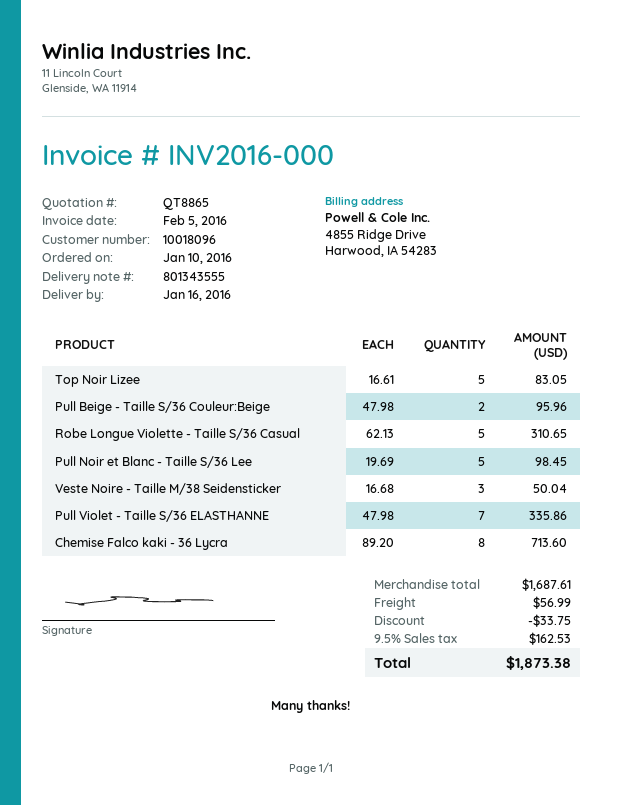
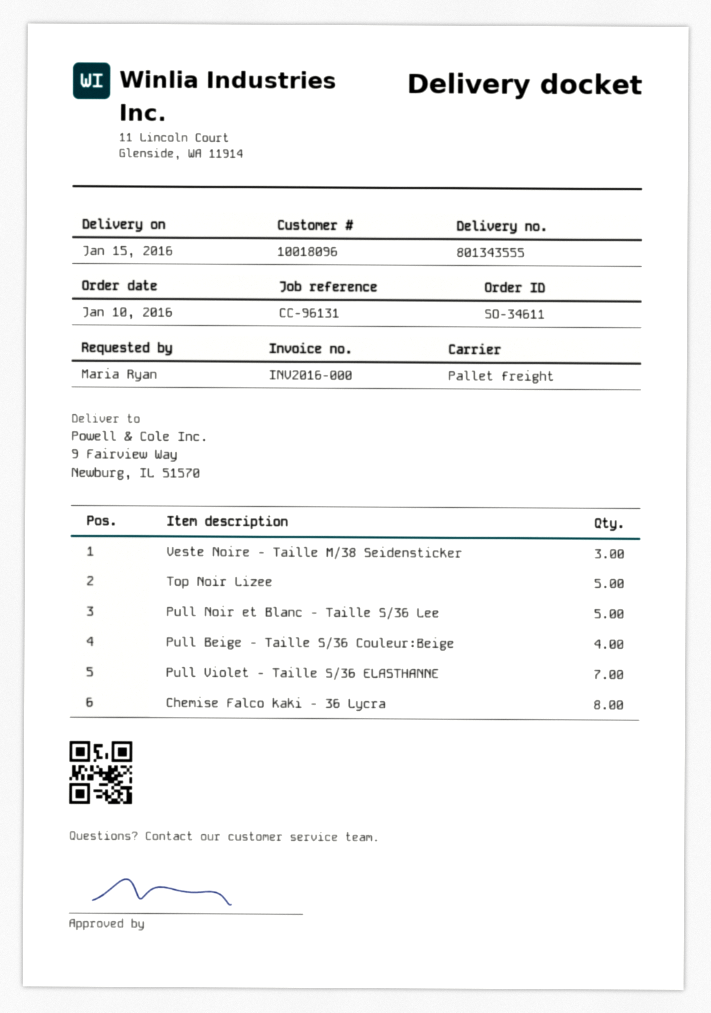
delivery date: 2016-01-16 -> 2016-01-15
Pull Beige - Taille S/36 Couleur:Beige: 2 -> 4
Robe Longue Violette - Taille S/36 Casual: 5 -> none

